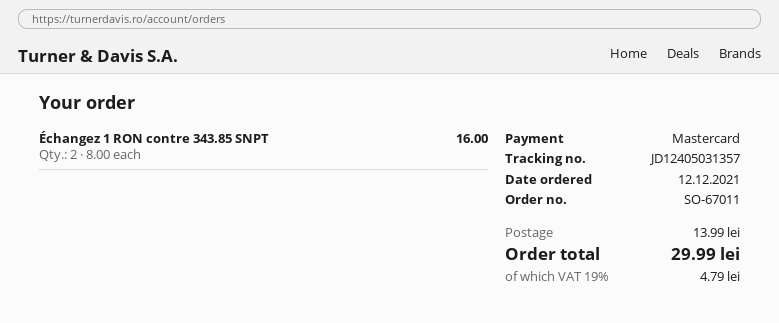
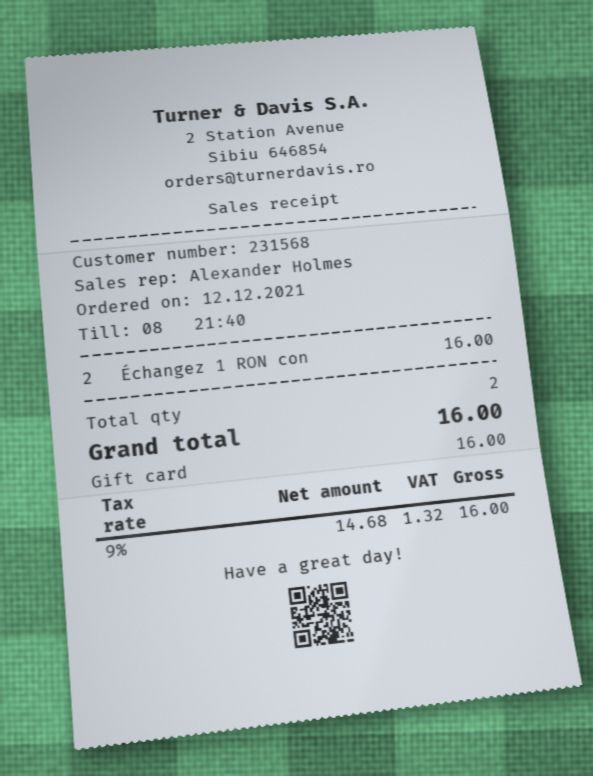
payment method: Mastercard -> gift card
shipping: 13.99 -> none
tax: 19% = 4.79 -> 9% = 1.32
total: 29.99 -> 16.00

